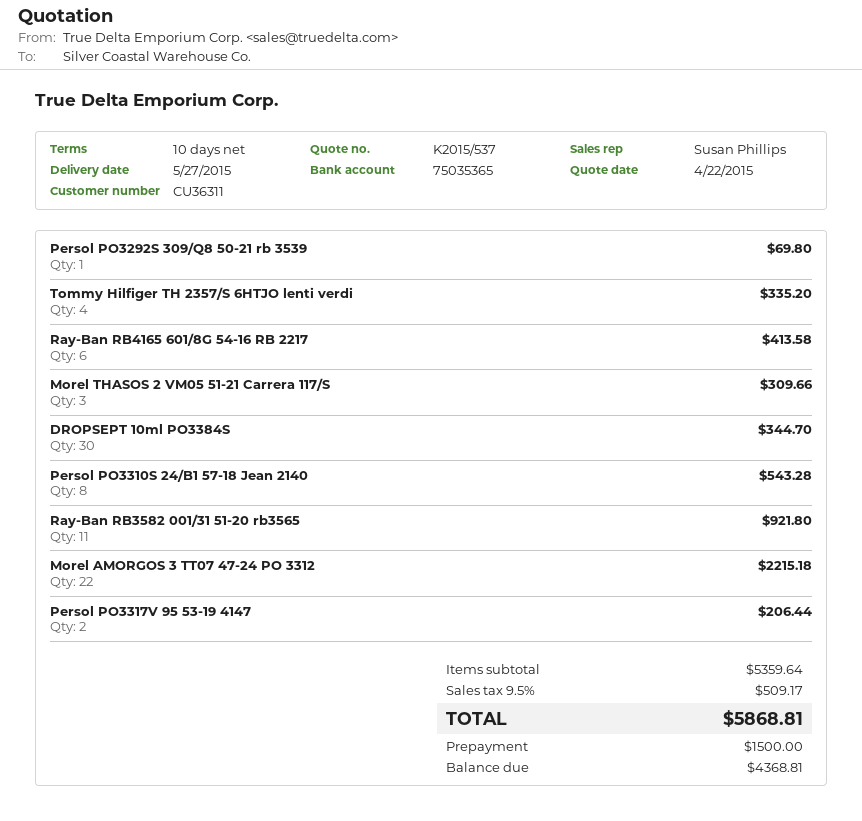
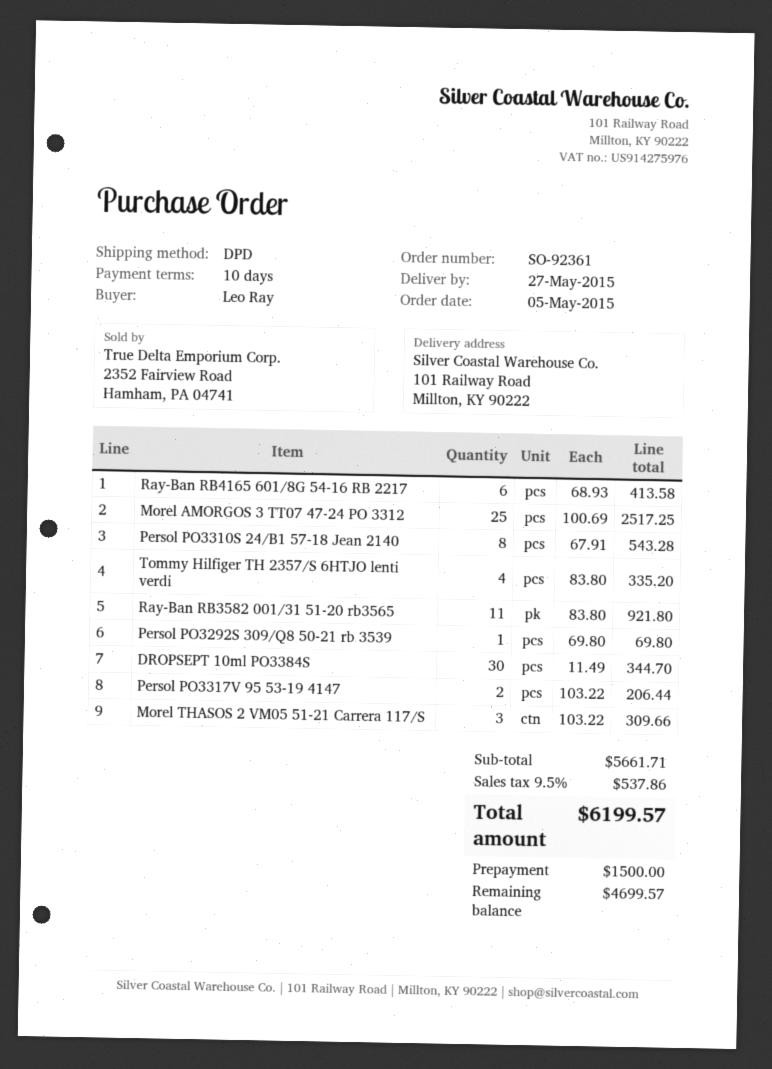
Morel AMORGOS 3 TT07 47-24 PO 3312: 22 for 2215.18 -> 25 for 2517.25
subtotal: 5359.64 -> 5661.71
tax: 9.5% = 509.17 -> 9.5% = 537.86
total: 5868.81 -> 6199.57
balance: 4368.81 -> 4699.57

